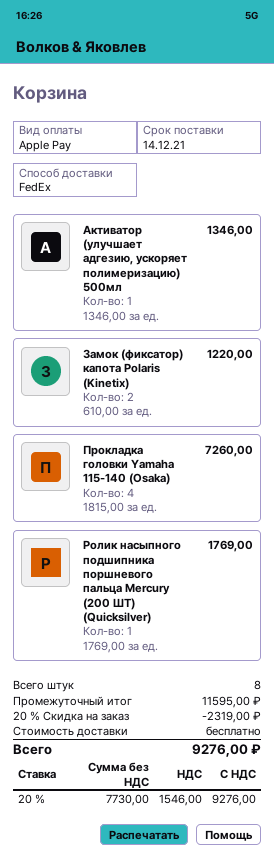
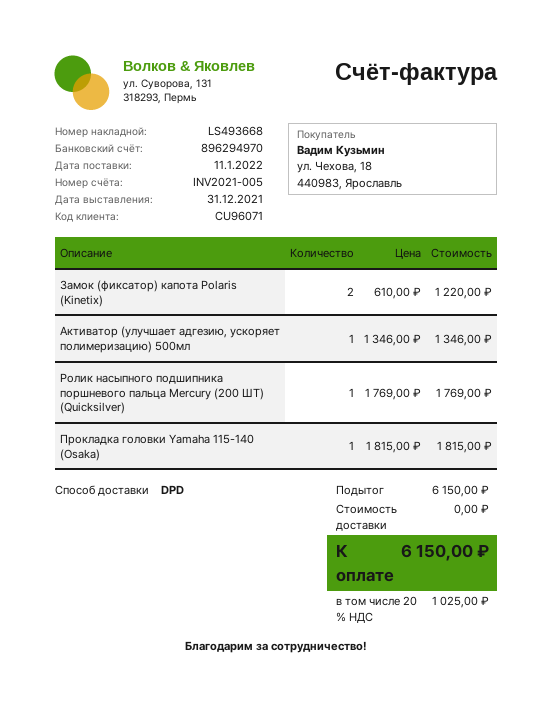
delivery date: 2021-12-14 -> 2022-01-11
shipping method: FedEx -> DPD
Прокладка головки Yamaha 115-140 (Osaka): 4 x 1815.00 = 7260.00 -> 1 x 1815.00 = 1815.00
subtotal: 11595.00 -> 6150.00
discount: 20% = 2319.00 -> none
tax: 20% = 1546.00 -> 20% = 1025.00
total: 9276.00 -> 6150.00

